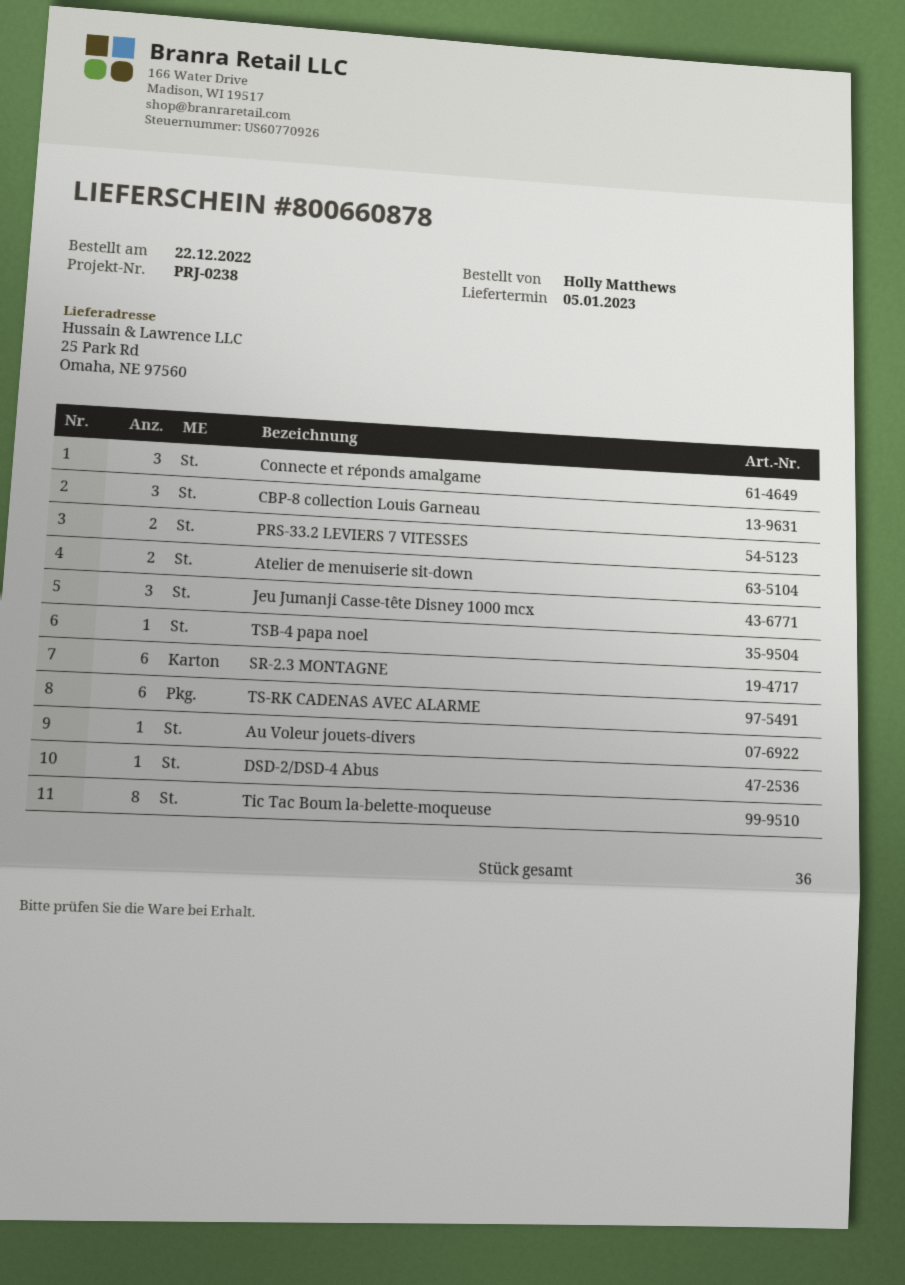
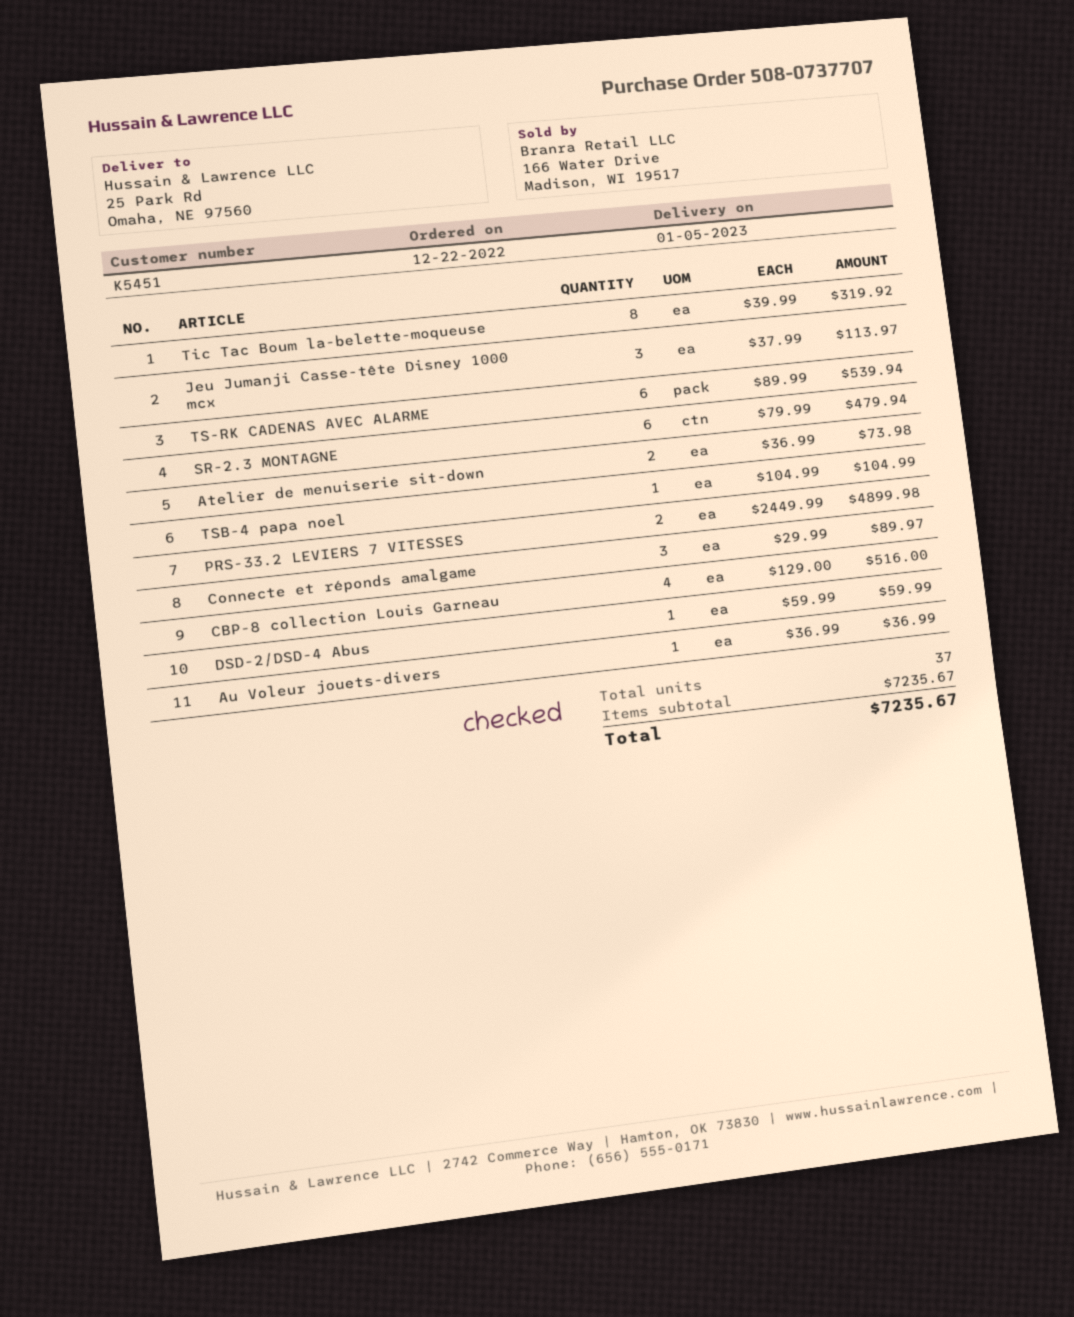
CBP-8 collection Louis Garneau: 3 -> 4
total quantity: 36 -> 37

